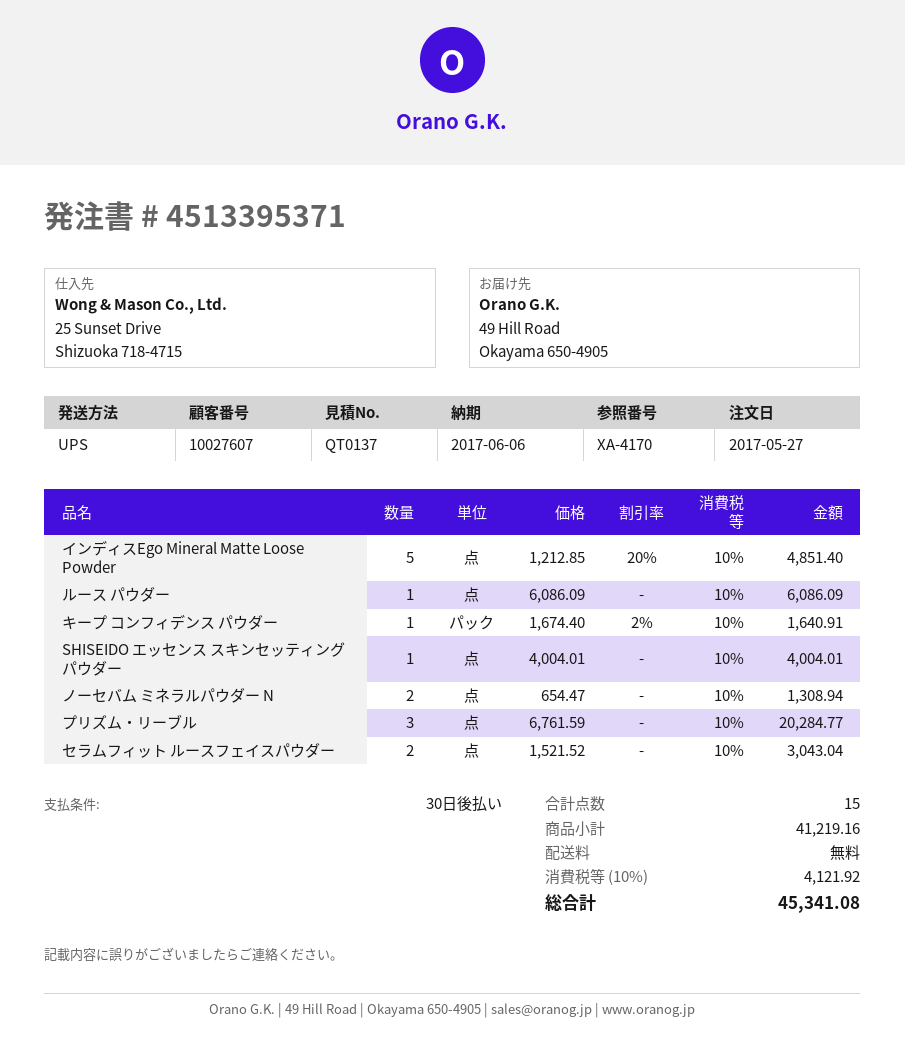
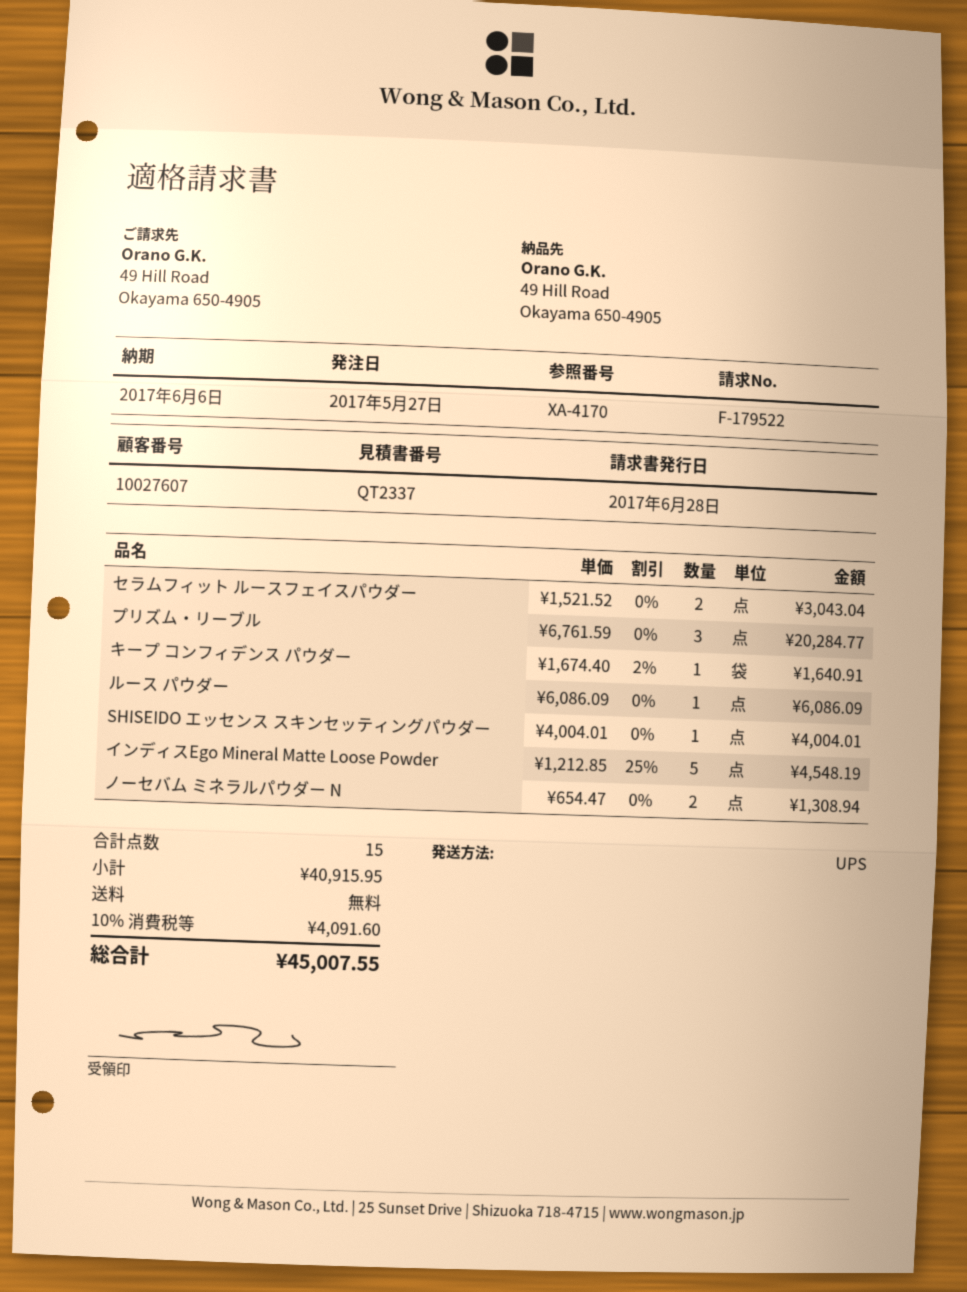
quote number: QT0137 -> QT2337
インディスEgo Mineral Matte Loose Powder: 5 x 1212.85 - 20% = 4851.40 -> 5 x 1212.85 - 25% = 4548.19
subtotal: 41219.16 -> 40915.95
tax: 10% = 4121.92 -> 10% = 4091.60
total: 45341.08 -> 45007.55

